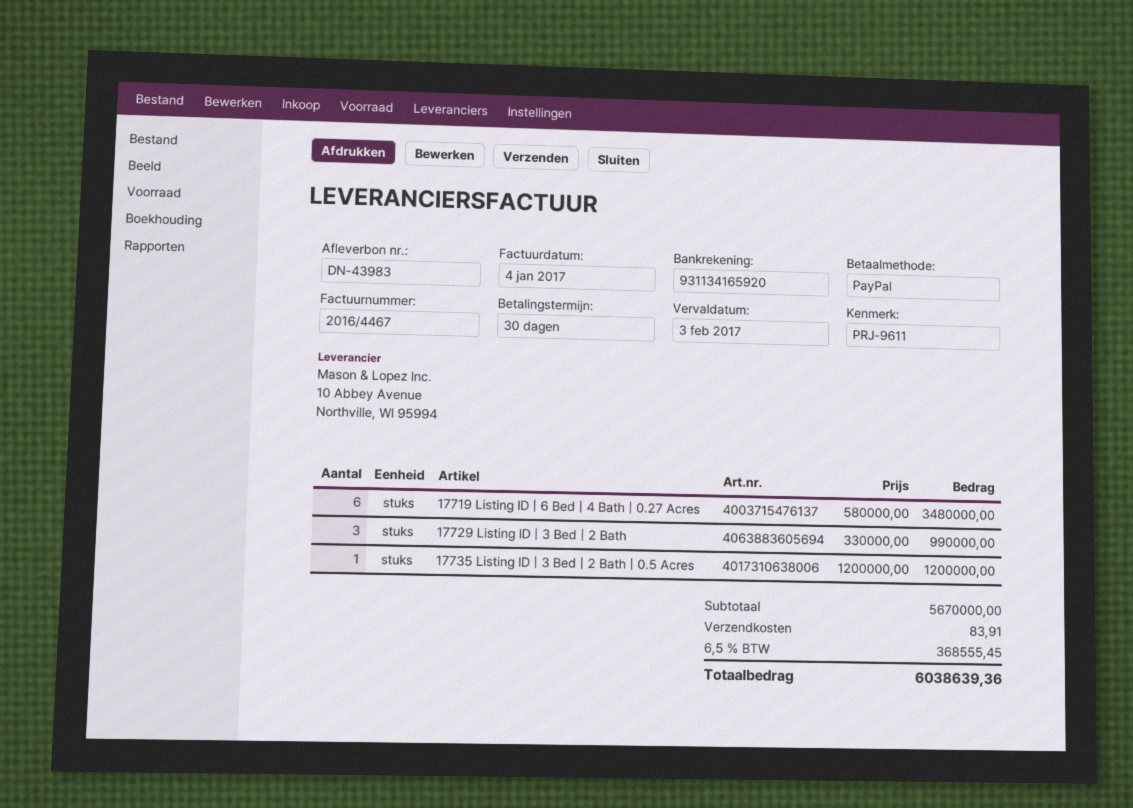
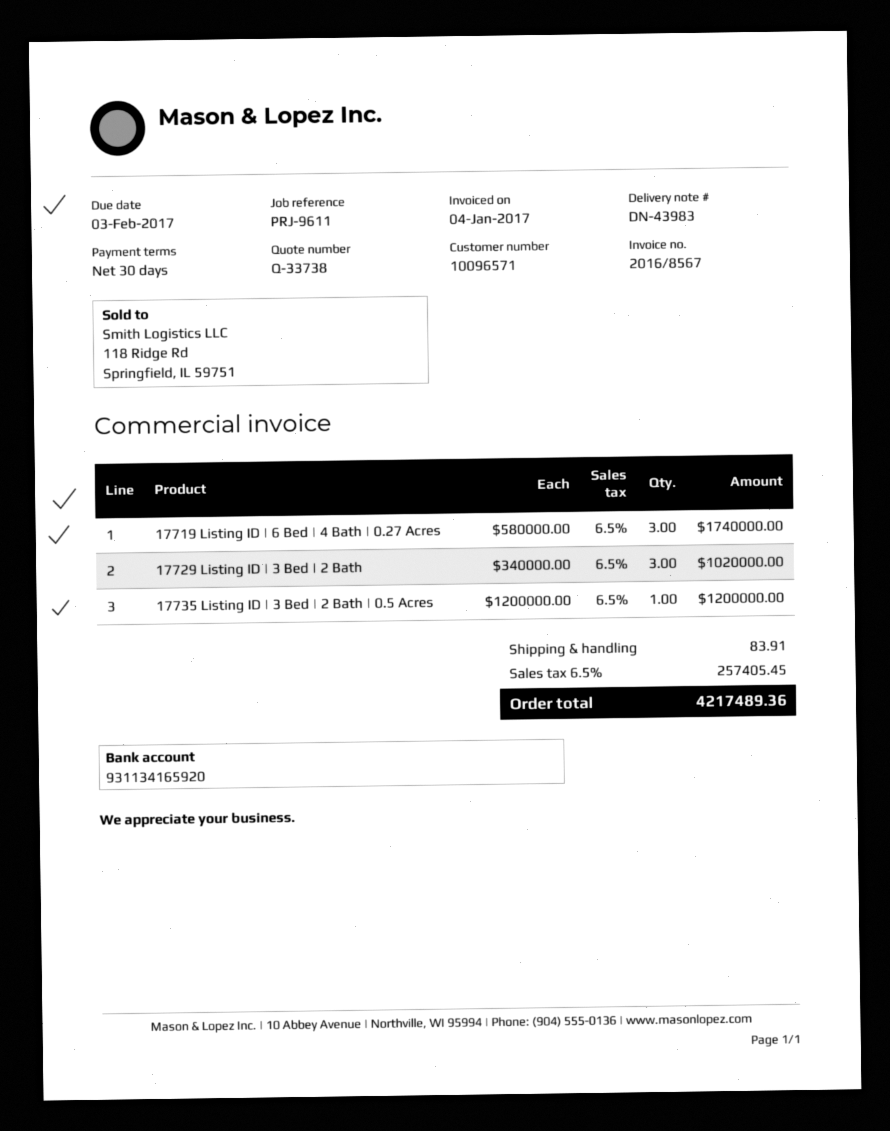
invoice number: 2016/4467 -> 2016/8567
17719 Listing ID | 6 Bed | 4 Bath | 0.27 Acres: 6 x 580000.00 = 3480000.00 -> 3 x 580000.00 = 1740000.00
17729 Listing ID | 3 Bed | 2 Bath: 3 x 330000.00 = 990000.00 -> 3 x 340000.00 = 1020000.00
tax: 6.5% = 368555.45 -> 6.5% = 257405.45
total: 6038639.36 -> 4217489.36

